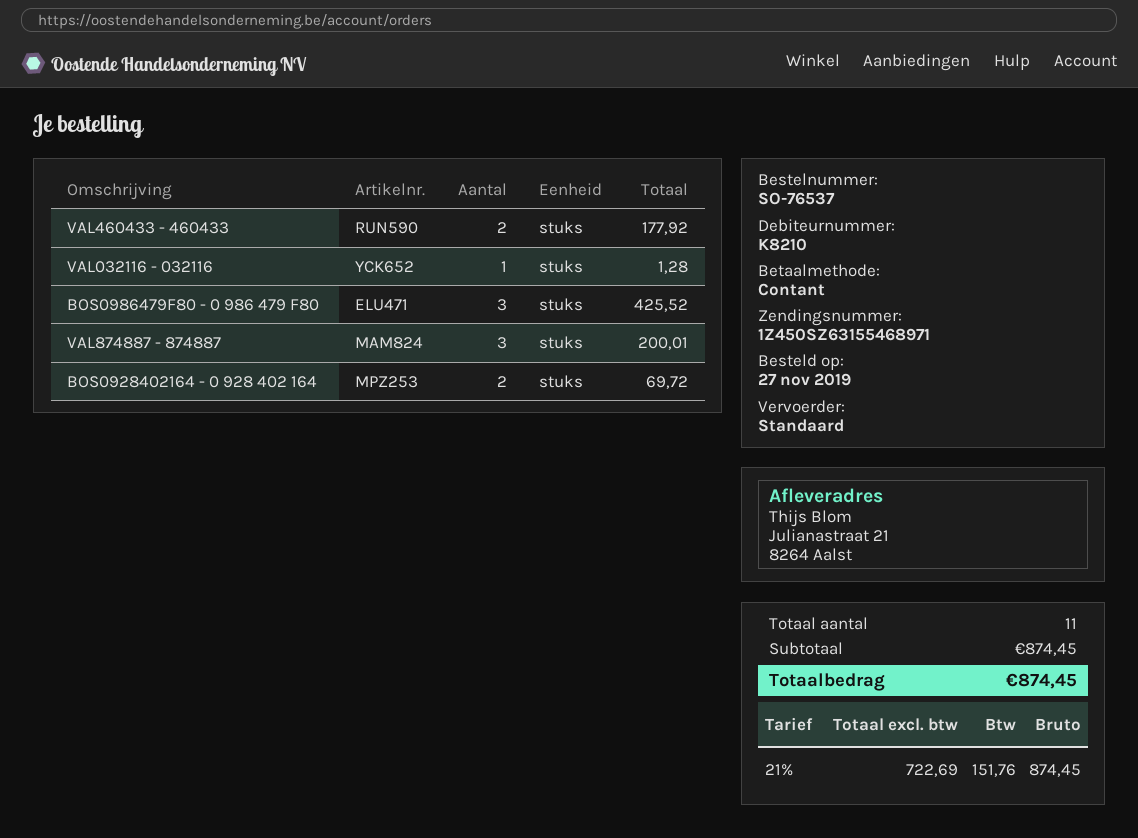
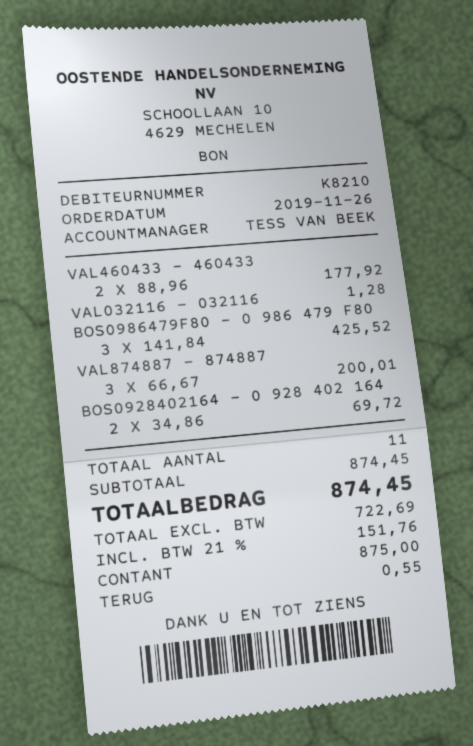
order date: 2019-11-27 -> 2019-11-26

